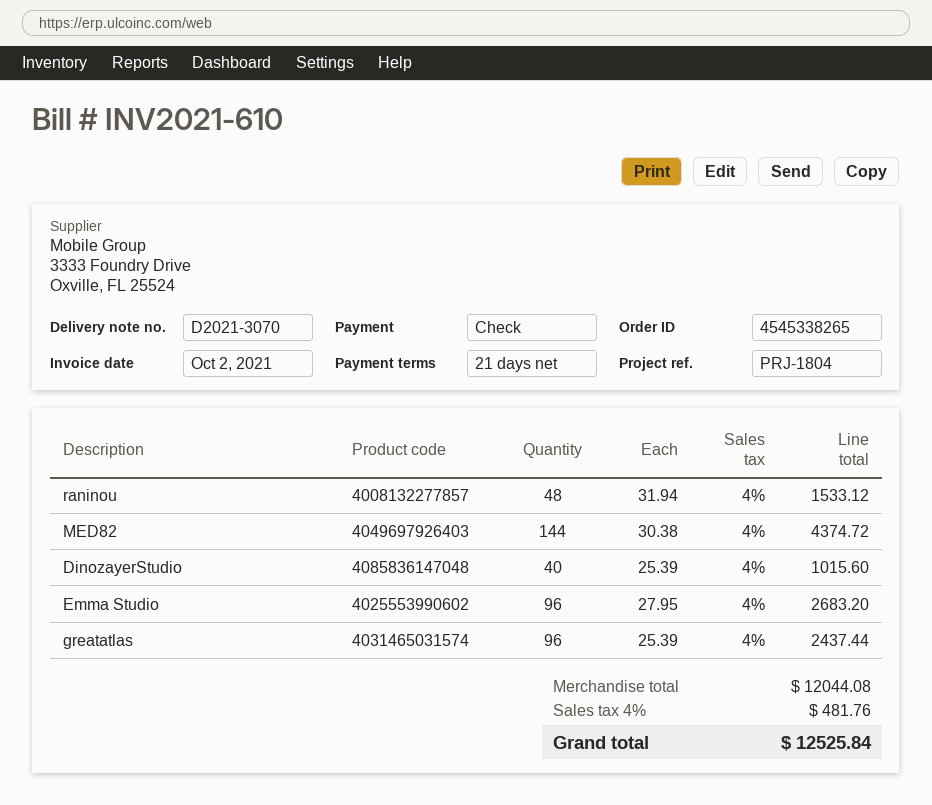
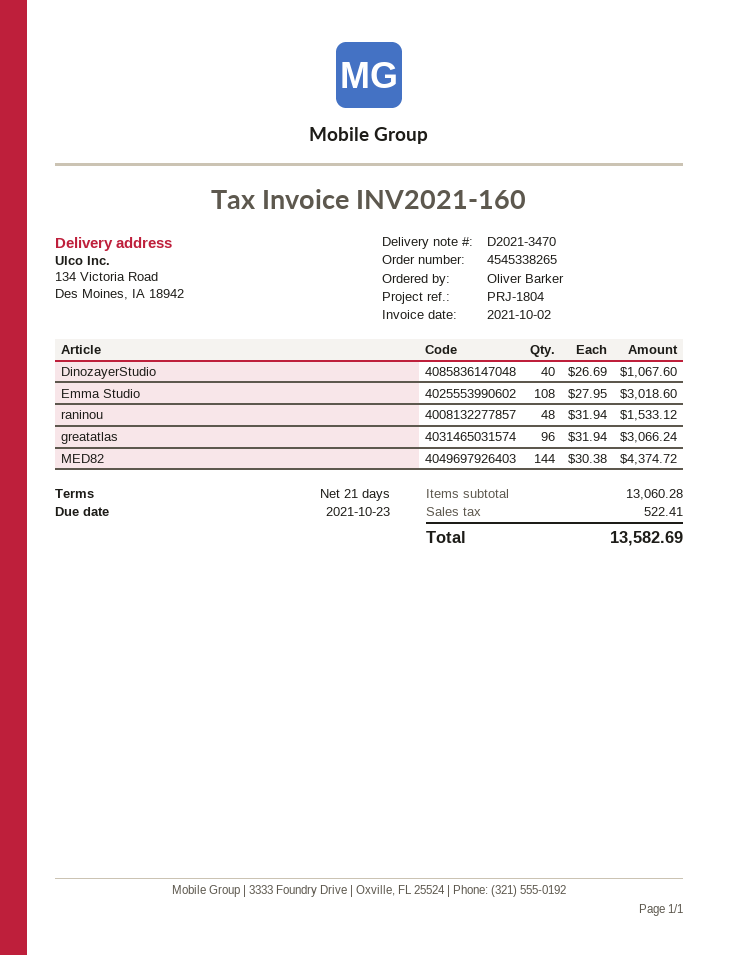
delivery note number: D2021-3070 -> D2021-3470
invoice number: INV2021-610 -> INV2021-160
DinozayerStudio: 40 x 25.39 = 1015.60 -> 40 x 26.69 = 1067.60
Emma Studio: 96 x 27.95 = 2683.20 -> 108 x 27.95 = 3018.60
greatatlas: 96 x 25.39 = 2437.44 -> 96 x 31.94 = 3066.24
subtotal: 12044.08 -> 13060.28
tax: 481.76 -> 522.41
total: 12525.84 -> 13582.69

